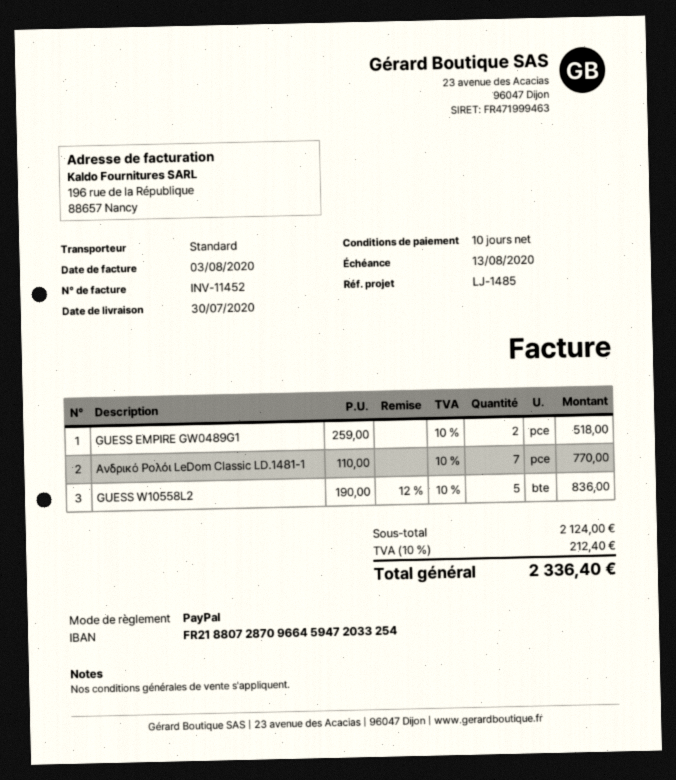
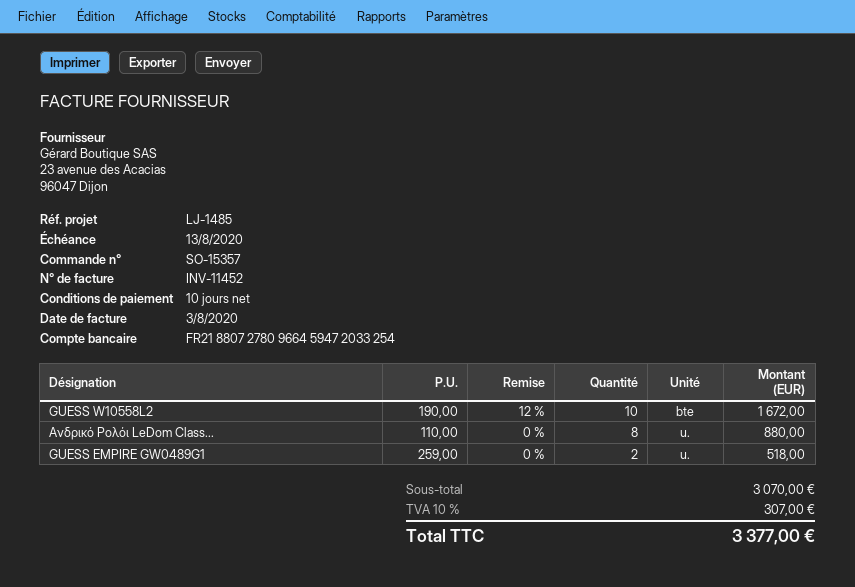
bank account: FR2188072870966459472033254 -> FR2188072780966459472033254
Ανδρικό Ρολόι LeDom Classic LD.1481-1: 7 x 110.00 = 770.00 -> 8 x 110.00 = 880.00
GUESS W10558L2: 5 x 190.00 - 12% = 836.00 -> 10 x 190.00 - 12% = 1672.00
subtotal: 2124.00 -> 3070.00
tax: 10% = 212.40 -> 10% = 307.00
total: 2336.40 -> 3377.00

